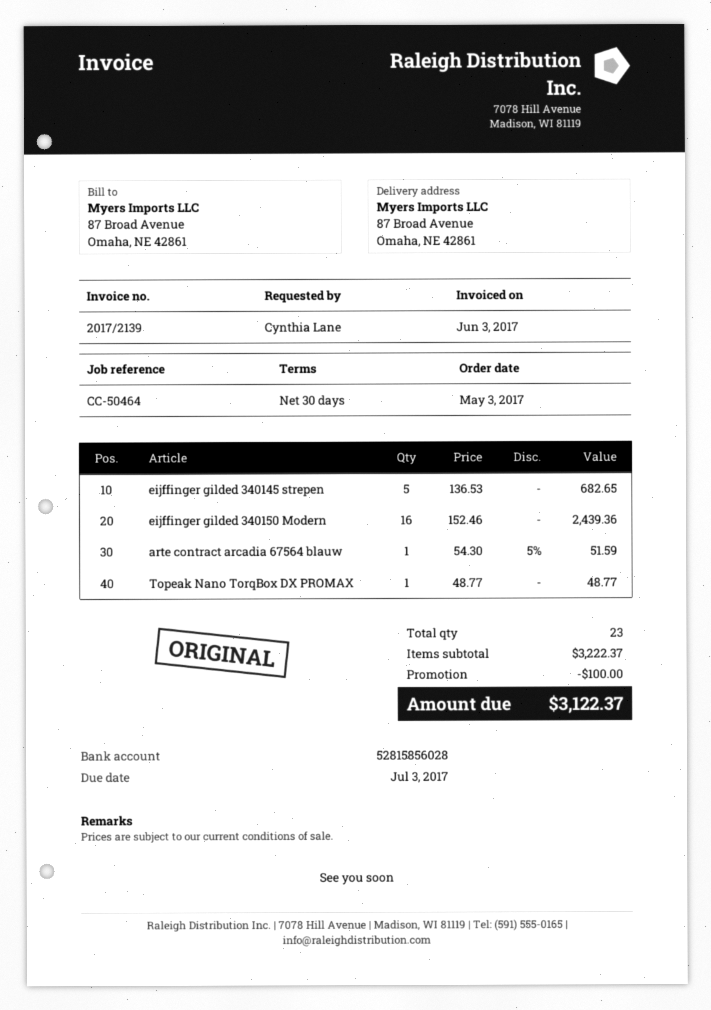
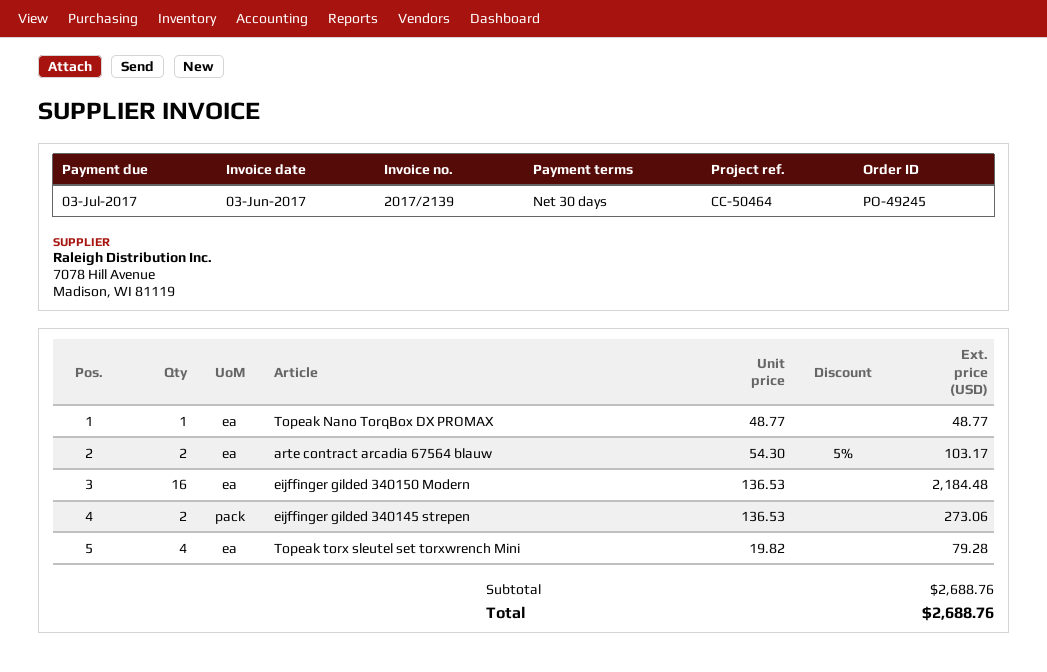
eijffinger gilded 340145 strepen: 5 x 136.53 = 682.65 -> 2 x 136.53 = 273.06
eijffinger gilded 340150 Modern: 16 x 152.46 = 2439.36 -> 16 x 136.53 = 2184.48
arte contract arcadia 67564 blauw: 1 x 54.30 - 5% = 51.59 -> 2 x 54.30 - 5% = 103.17
Topeak torx sleutel set torxwrench Mini: none -> 4 x 19.82 = 79.28
subtotal: 3222.37 -> 2688.76
discount: 100.00 -> none
total: 3122.37 -> 2688.76

